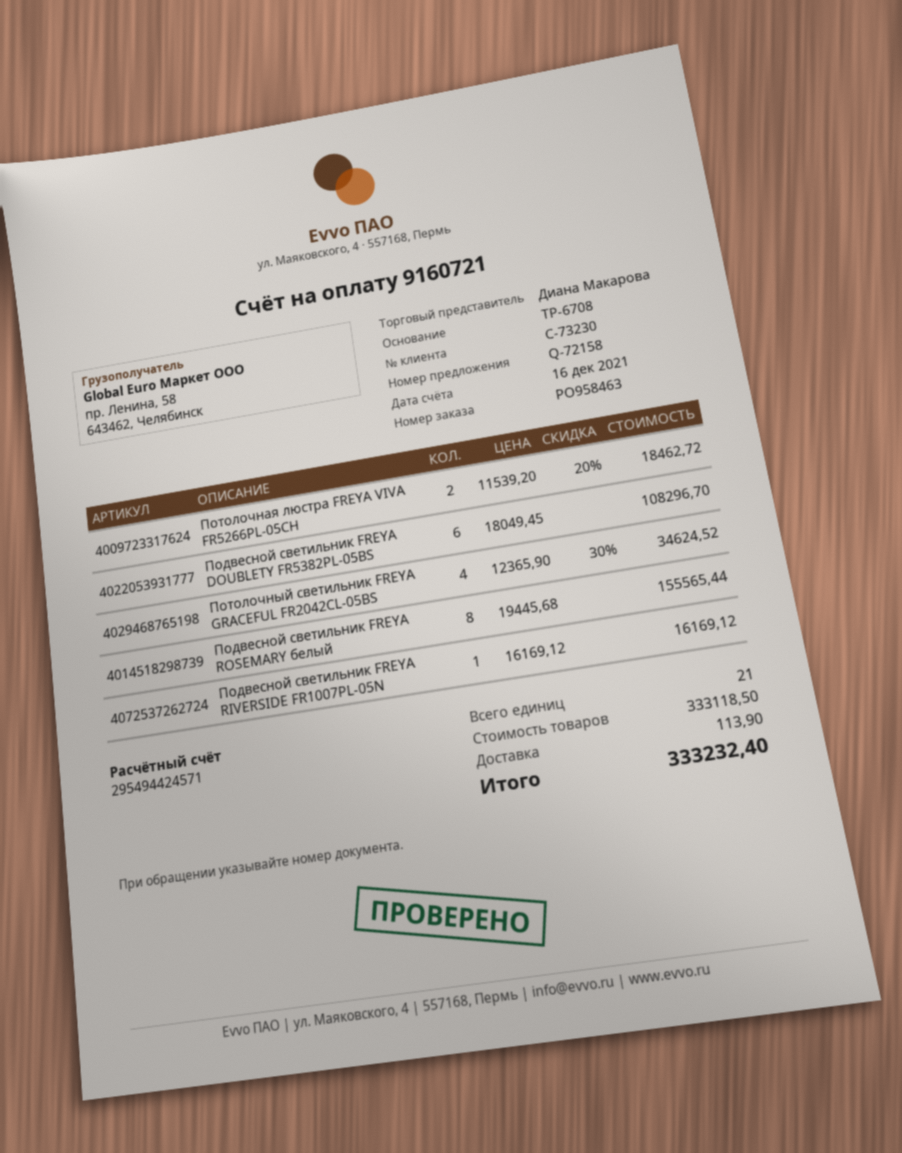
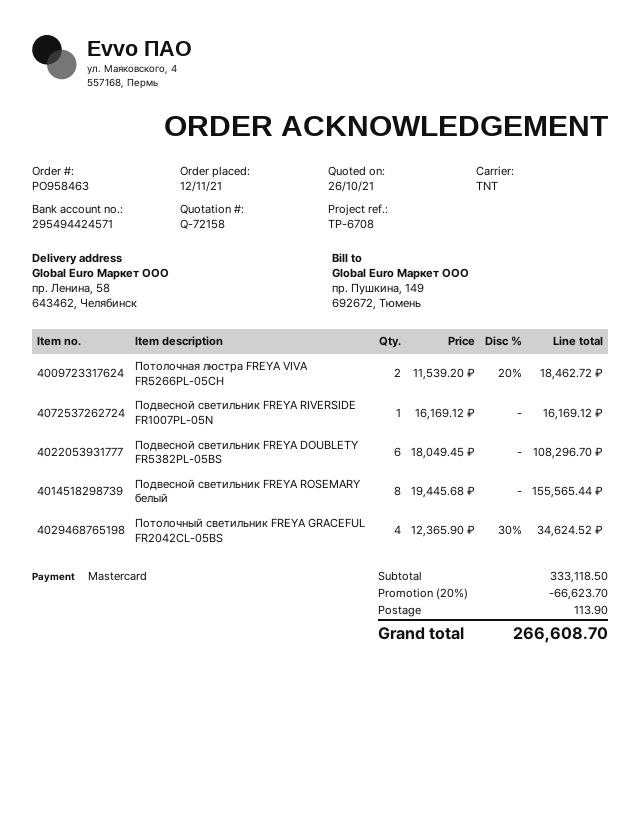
discount: none -> 20% = 66623.70
total: 333232.40 -> 266608.70

